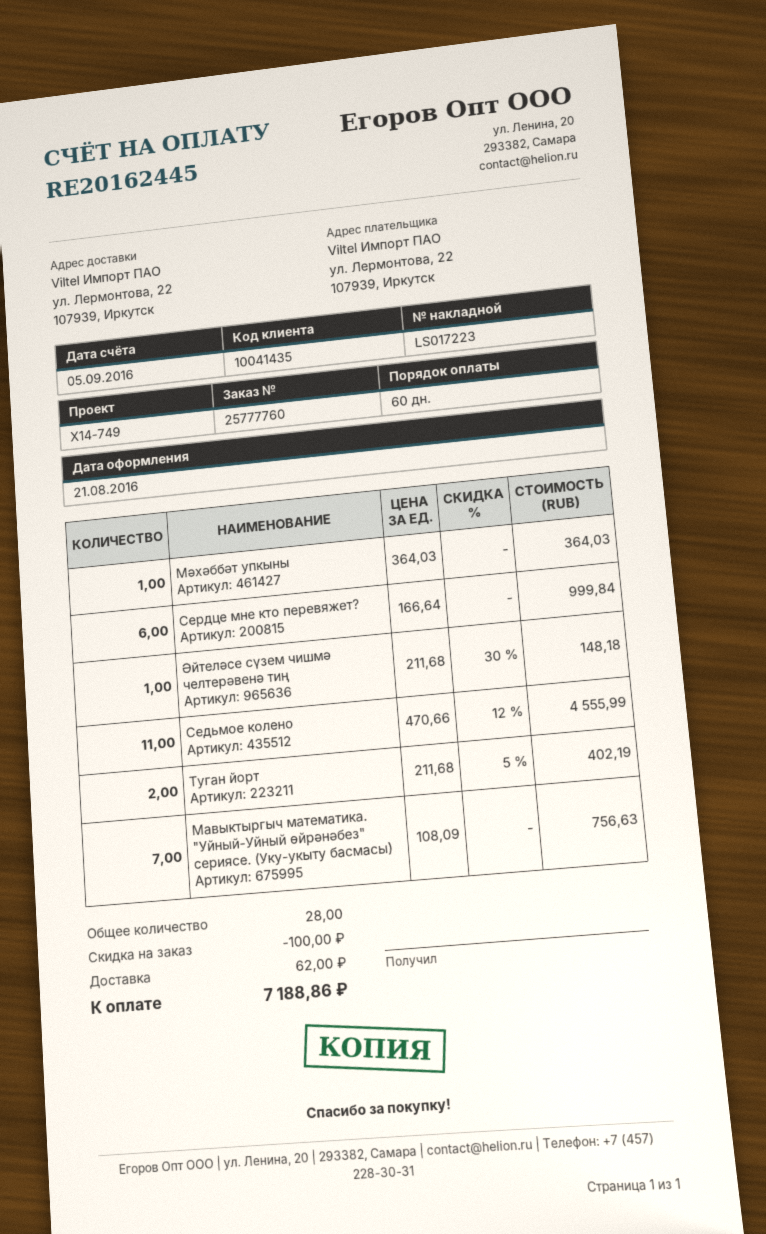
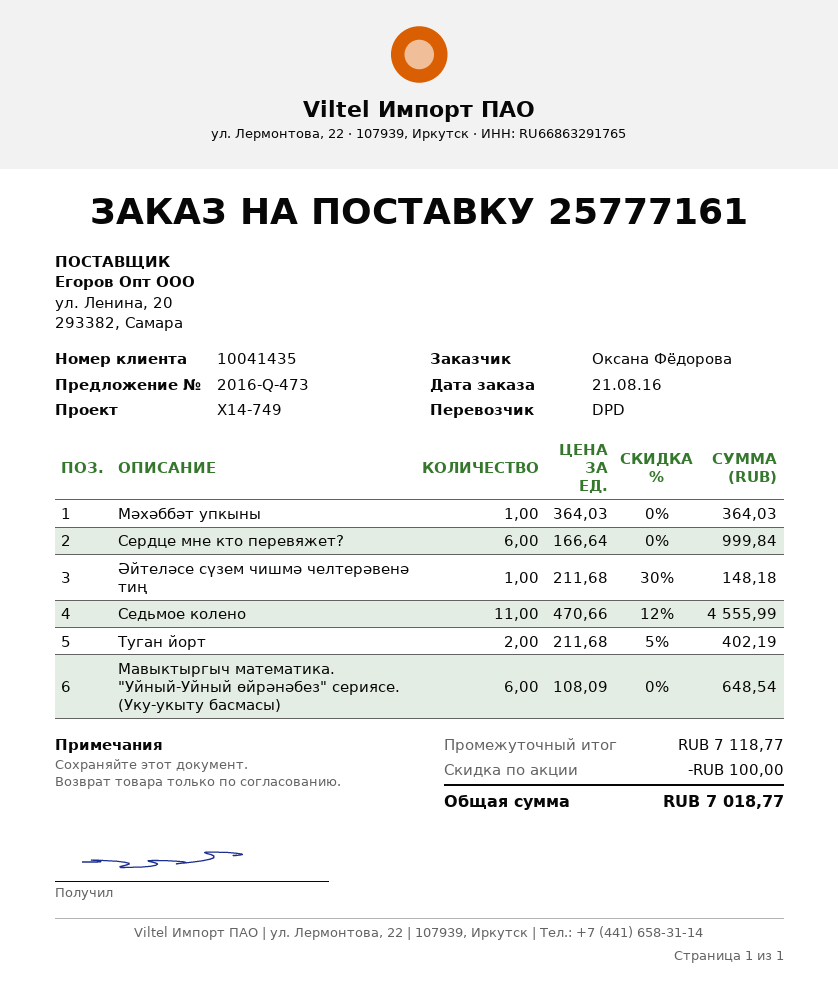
order number: 25777760 -> 25777161
Мавыктыргыч математика. "Уйный-Уйный өйрәнәбез" сериясе. (Уку-укыту басмасы): 7 x 108.09 = 756.63 -> 6 x 108.09 = 648.54
shipping: 62.00 -> none
total: 7188.86 -> 7018.77

